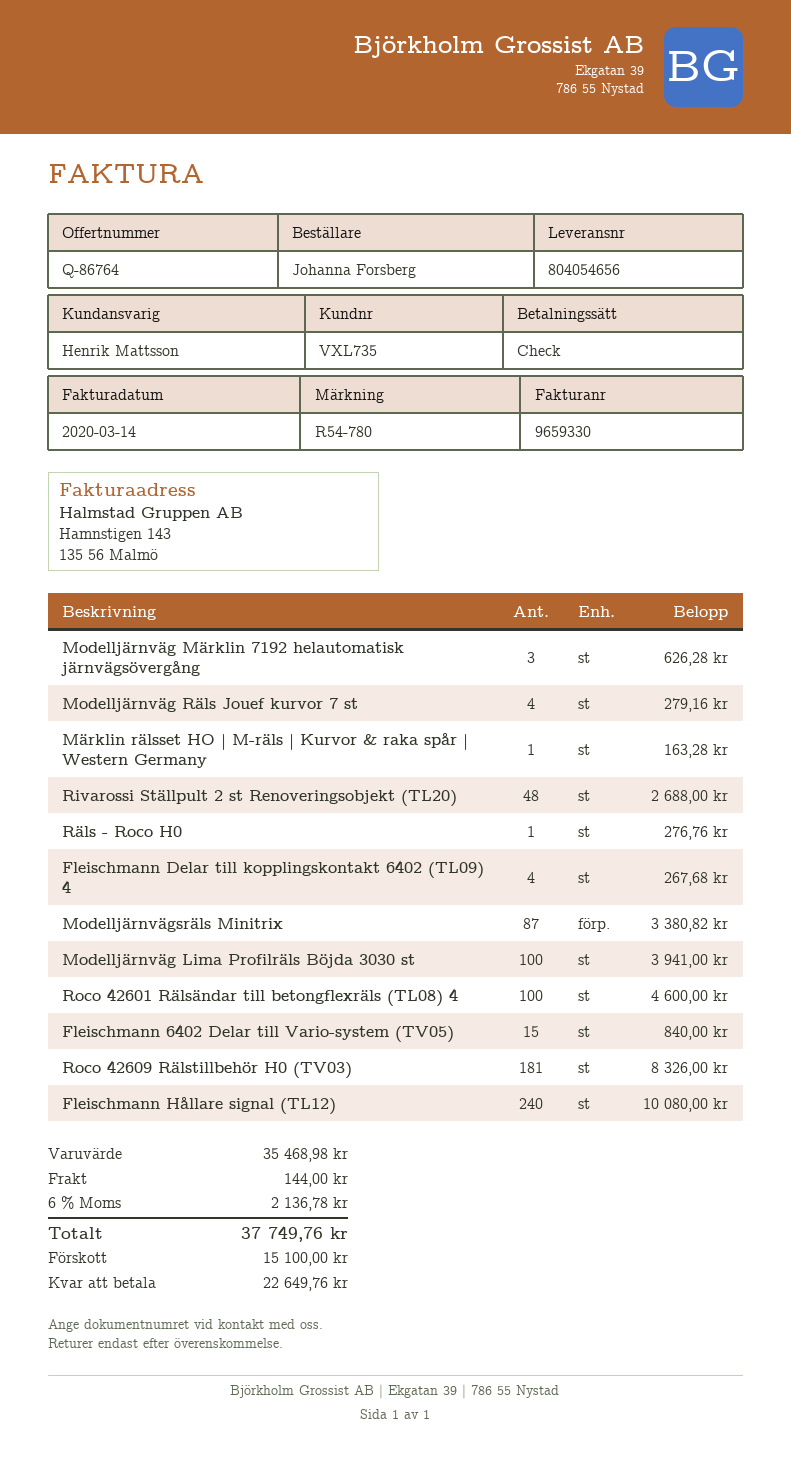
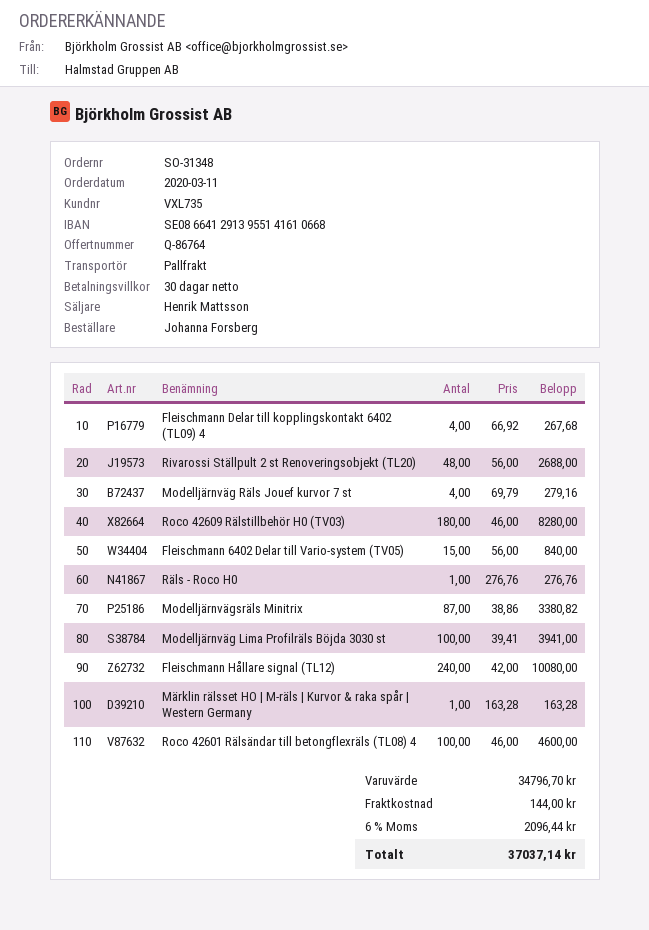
Modelljärnväg Märklin 7192 helautomatisk järnvägsövergång: 3 for 626.28 -> none
Roco 42609 Rälstillbehör H0 (TV03): 181 for 8326.00 -> 180 for 8280.00
subtotal: 35468.98 -> 34796.70
tax: 6% = 2136.78 -> 6% = 2096.44
total: 37749.76 -> 37037.14

